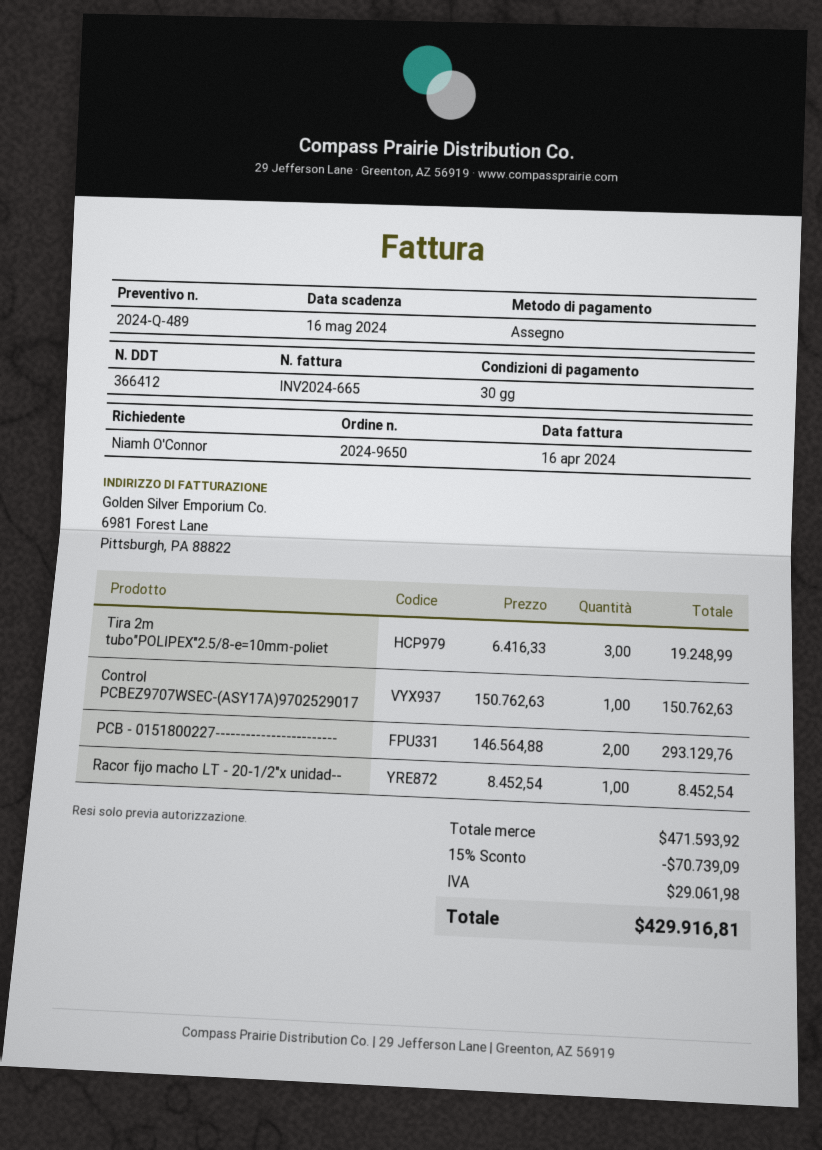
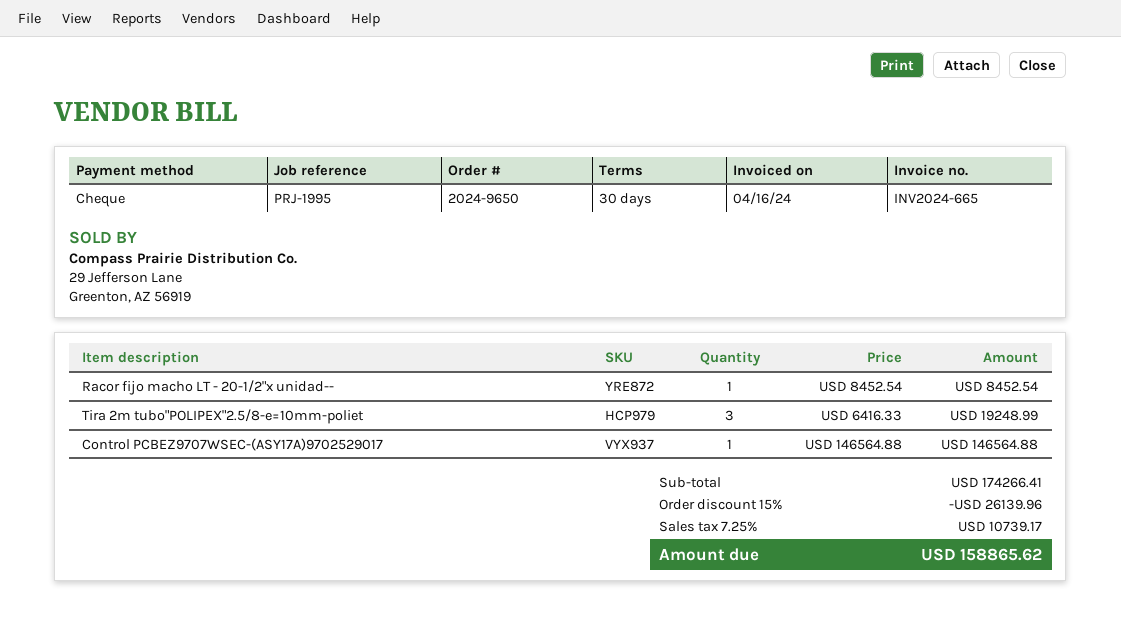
Control PCBEZ9707WSEC-(ASY17A)9702529017: 1 x 150762.63 = 150762.63 -> 1 x 146564.88 = 146564.88
PCB - 0151800227------------------------: 2 x 146564.88 = 293129.76 -> none
subtotal: 471593.92 -> 174266.41
discount: 15% = 70739.09 -> 15% = 26139.96
tax: 29061.98 -> 10739.17
total: 429916.81 -> 158865.62

